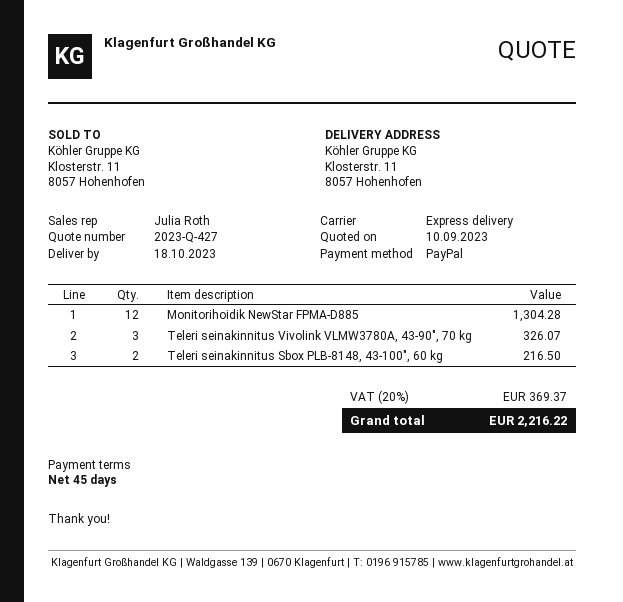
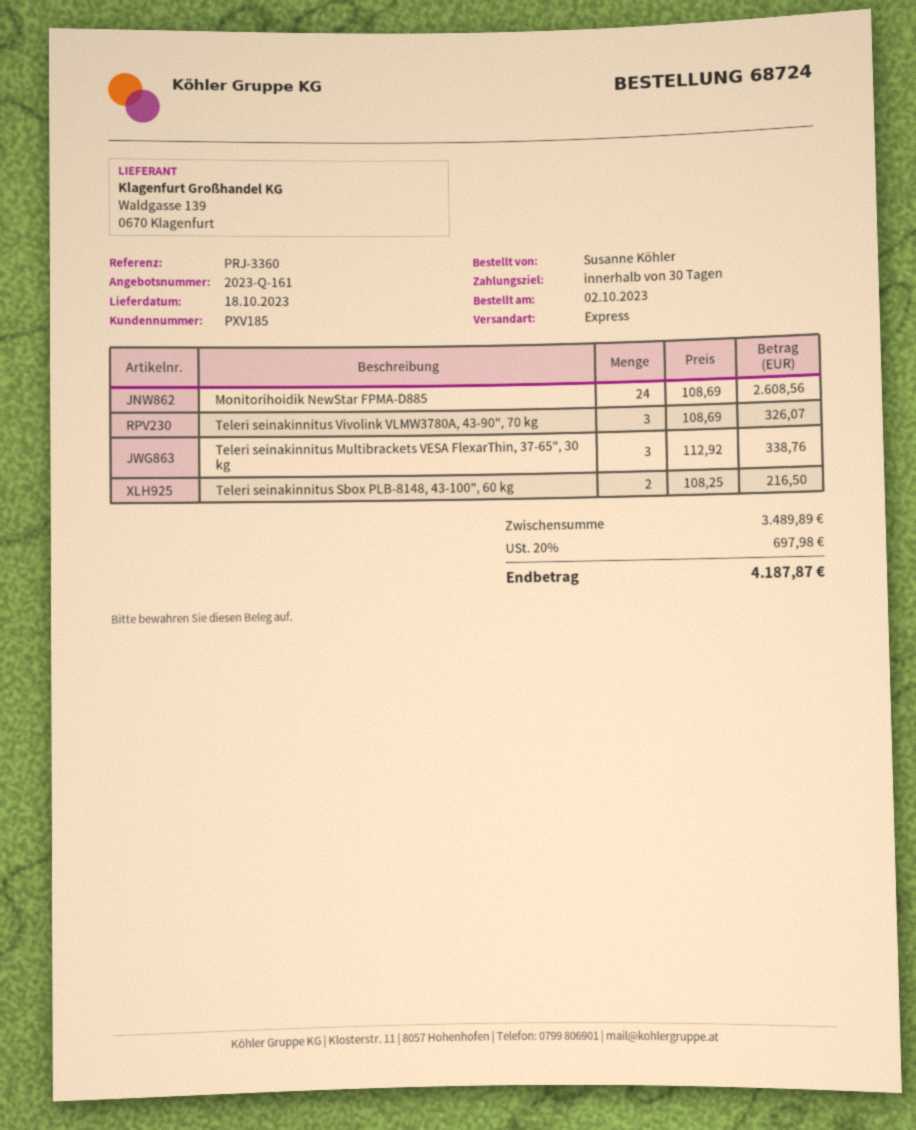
quote number: 2023-Q-427 -> 2023-Q-161
payment terms: 45 days -> 30 days
Monitorihoidik NewStar FPMA-D885: 12 for 1304.28 -> 24 for 2608.56
Teleri seinakinnitus Multibrackets VESA FlexarThin, 37-65", 30 kg: none -> 3 for 338.76
tax: 20% = 369.37 -> 20% = 697.98
total: 2216.22 -> 4187.87

